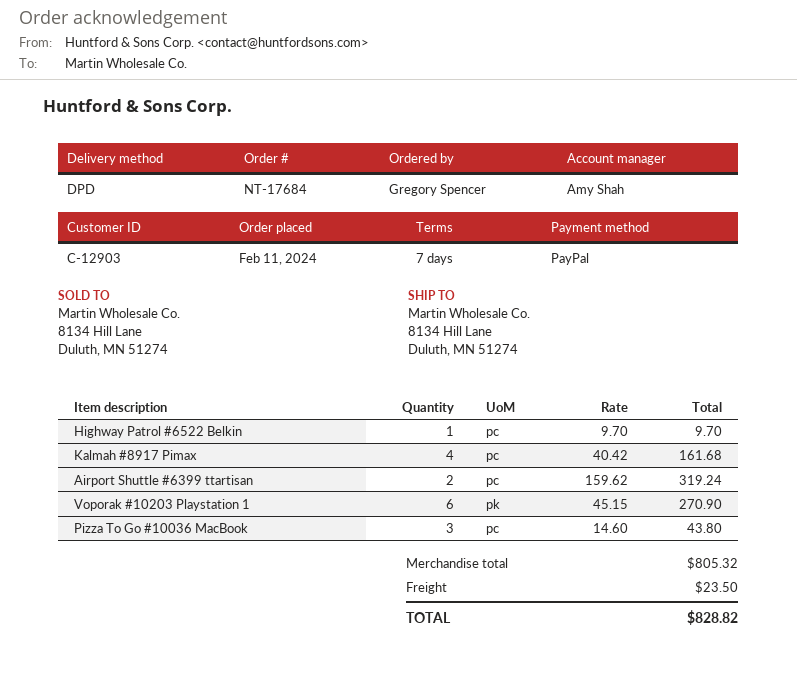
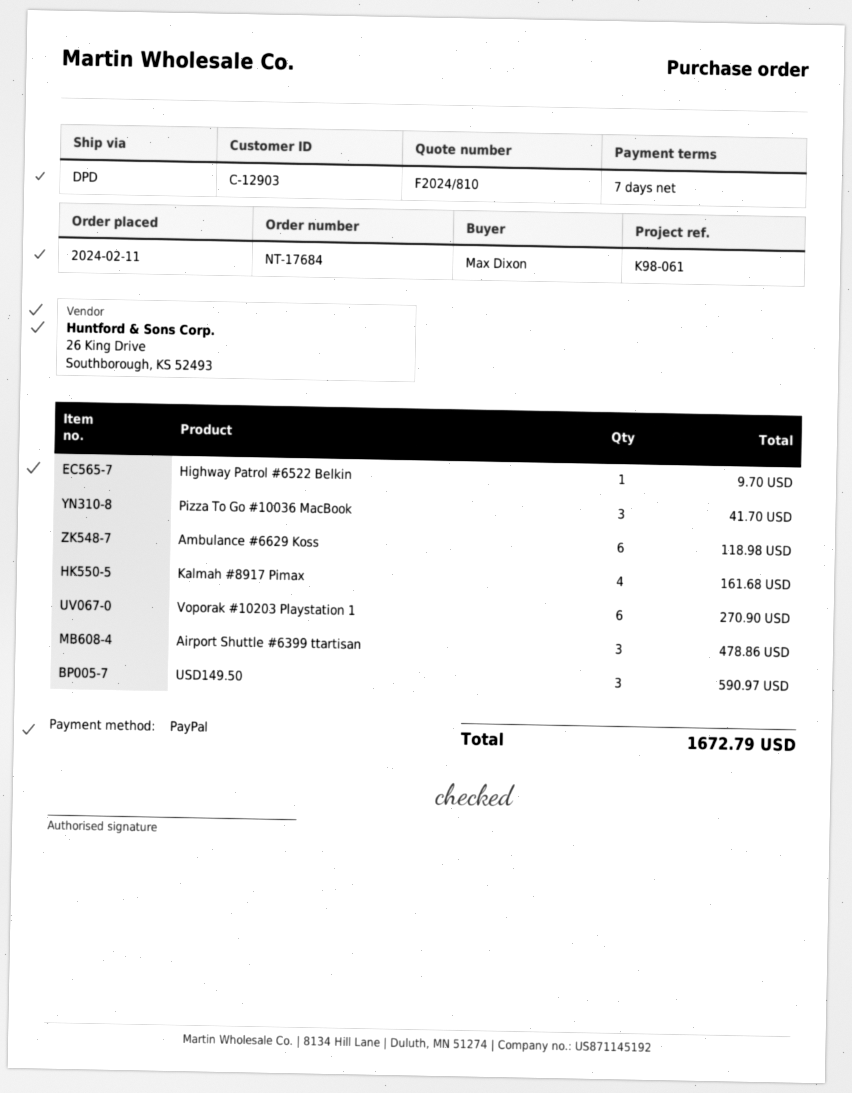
ordered by: Gregory Spencer -> Max Dixon
Airport Shuttle #6399 ttartisan: 2 for 319.24 -> 3 for 478.86
Pizza To Go #10036 MacBook: 3 for 43.80 -> 3 for 41.70
Ambulance #6629 Koss: none -> 6 for 118.98
USD149.50: none -> 3 for 590.97
shipping: 23.50 -> none
total: 828.82 -> 1672.79

